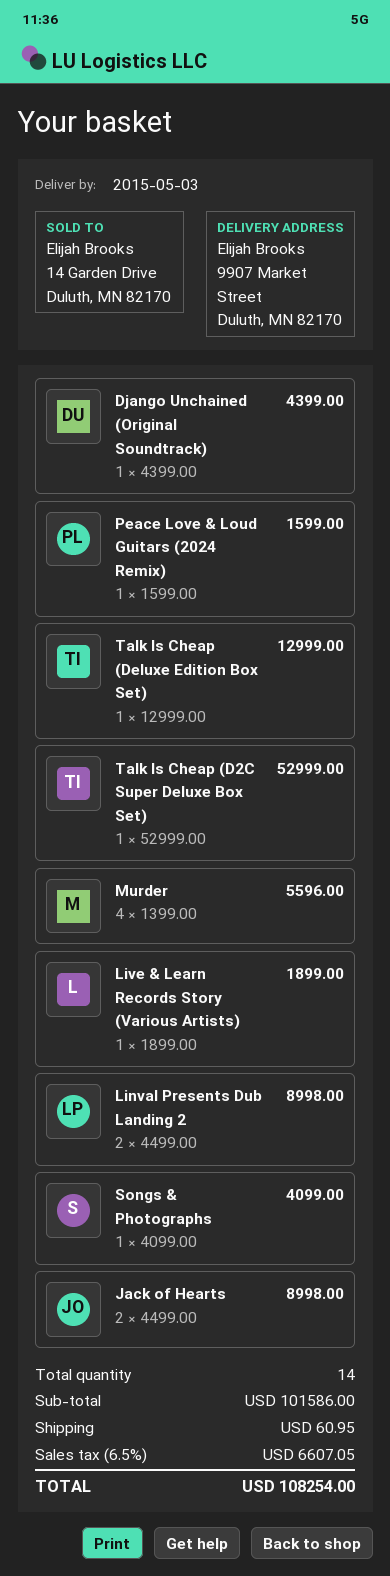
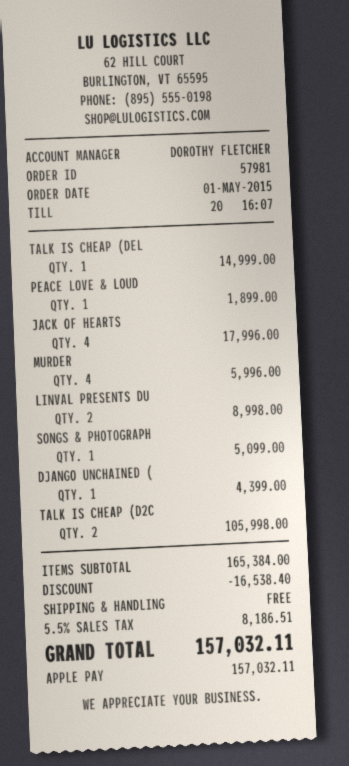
Peace Love & Loud Guitars (2024 Remix): 1 for 1599.00 -> 1 for 1899.00
Talk Is Cheap (Deluxe Edition Box Set): 1 for 12999.00 -> 1 for 14999.00
Talk Is Cheap (D2C Super Deluxe Box Set): 1 for 52999.00 -> 2 for 105998.00
Murder: 4 for 5596.00 -> 4 for 5996.00
Live & Learn Records Story (Various Artists): 1 for 1899.00 -> none
Songs & Photographs: 1 for 4099.00 -> 1 for 5099.00
Jack of Hearts: 2 for 8998.00 -> 4 for 17996.00
subtotal: 101586.00 -> 165384.00
discount: none -> 16538.40
shipping: 60.95 -> 0.00
tax: 6.5% = 6607.05 -> 5.5% = 8186.51
total: 108254.00 -> 157032.11

